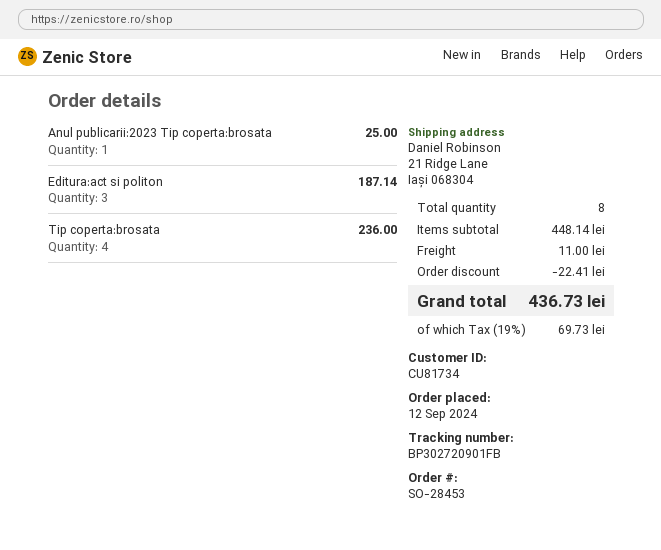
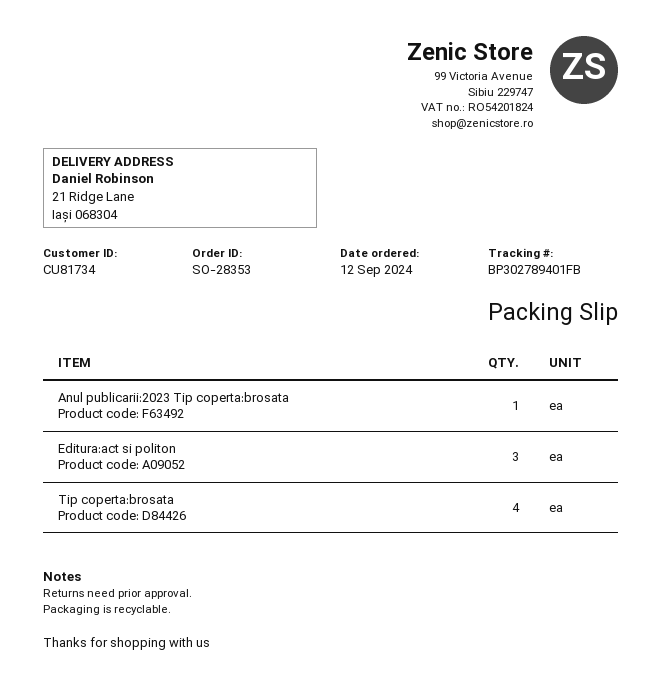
order number: SO-28453 -> SO-28353
tracking number: BP302720901FB -> BP302789401FB

